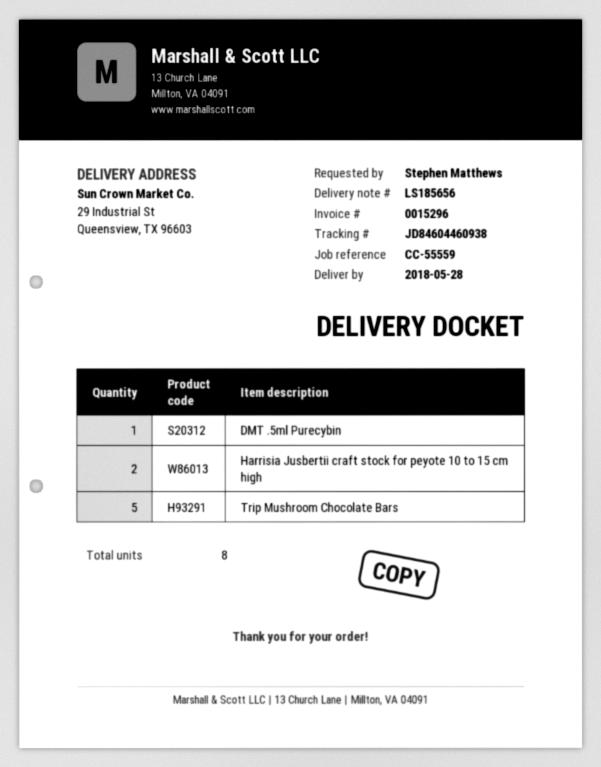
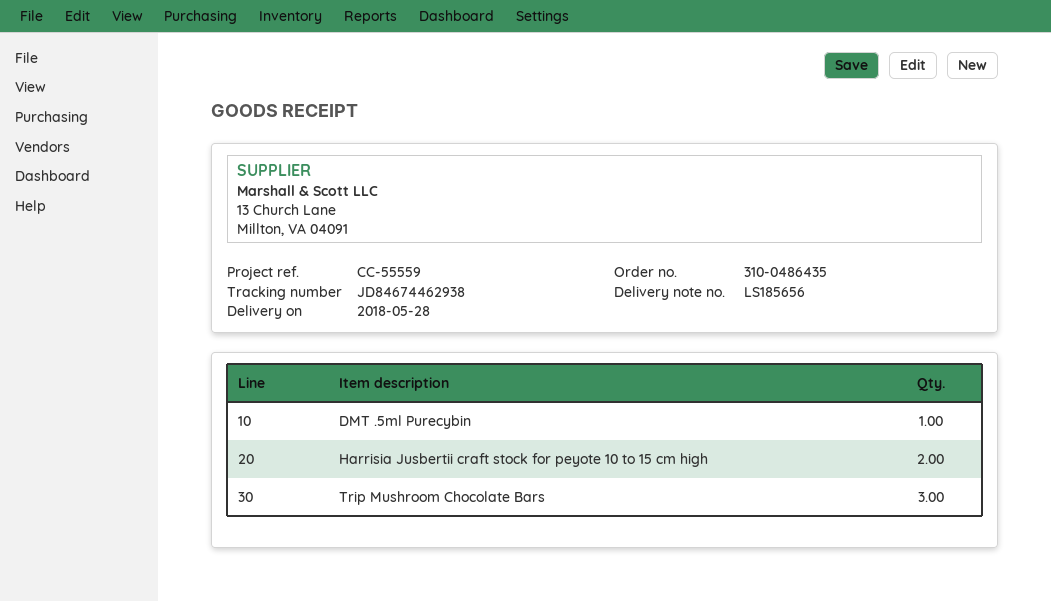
tracking number: JD84604460938 -> JD84674462938
Trip Mushroom Chocolate Bars: 5 -> 3

